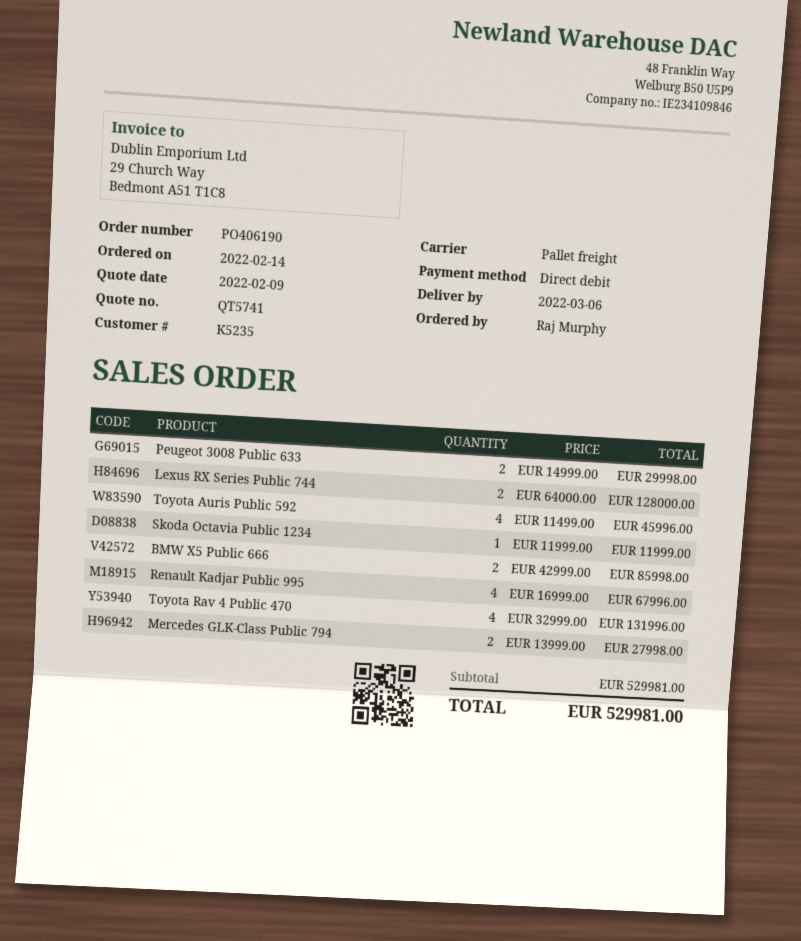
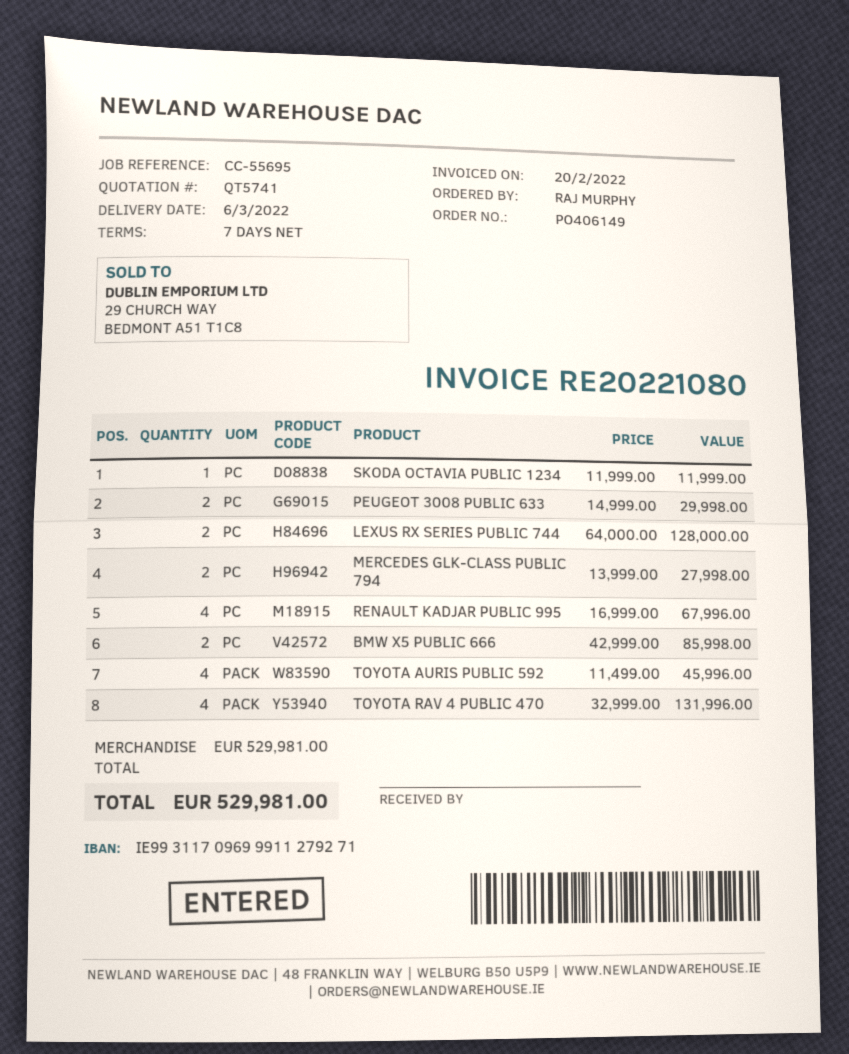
order number: PO406190 -> PO406149

